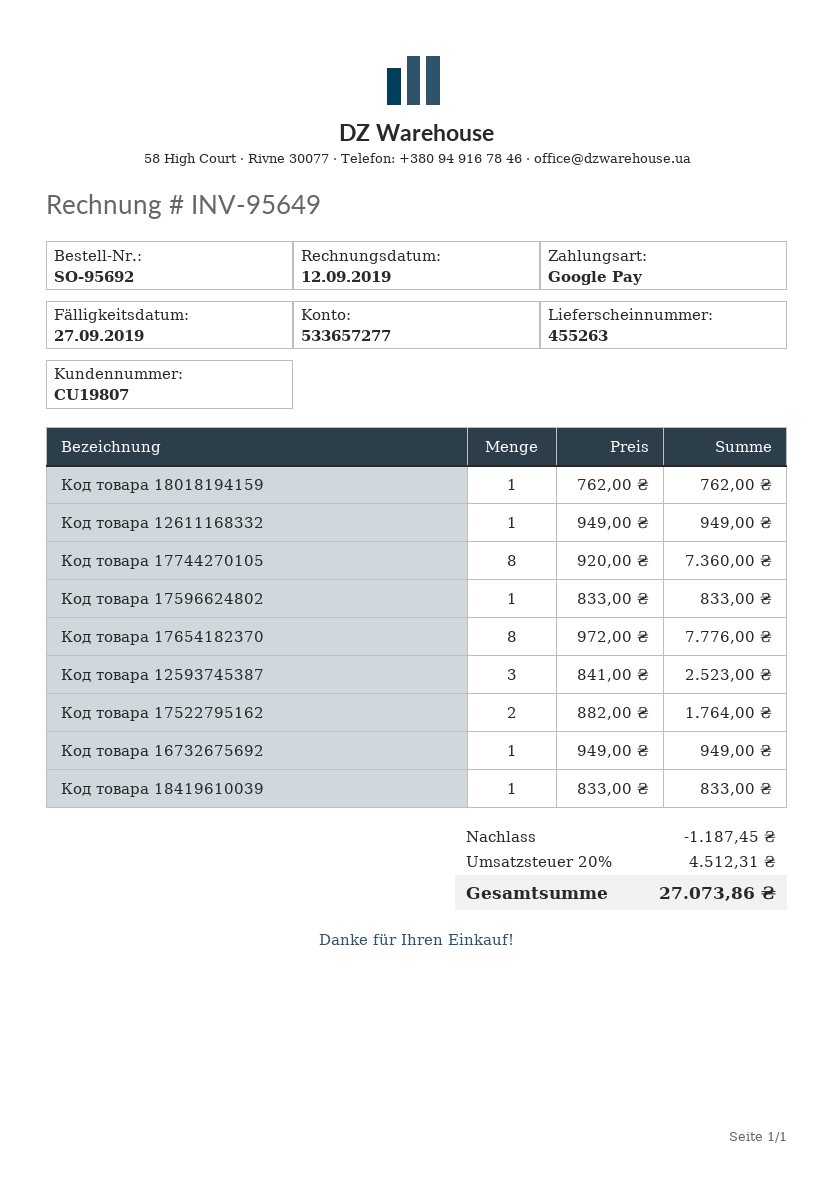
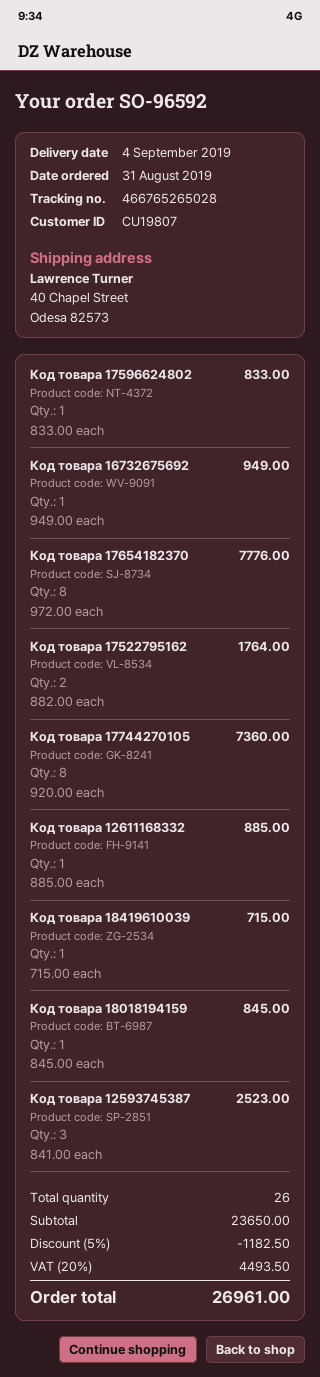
order number: SO-95692 -> SO-96592
Код товара 18018194159: 1 x 762.00 = 762.00 -> 1 x 845.00 = 845.00
Код товара 12611168332: 1 x 949.00 = 949.00 -> 1 x 885.00 = 885.00
Код товара 18419610039: 1 x 833.00 = 833.00 -> 1 x 715.00 = 715.00
discount: 1187.45 -> 1182.50
tax: 20% = 4512.31 -> 20% = 4493.50
total: 27073.86 -> 26961.00

